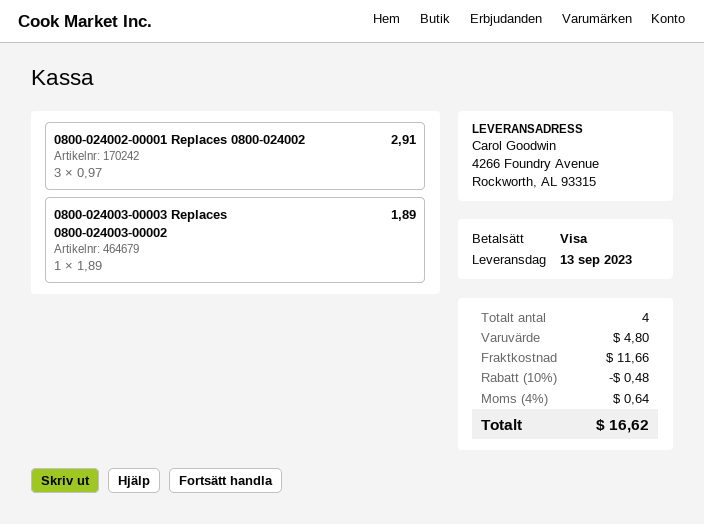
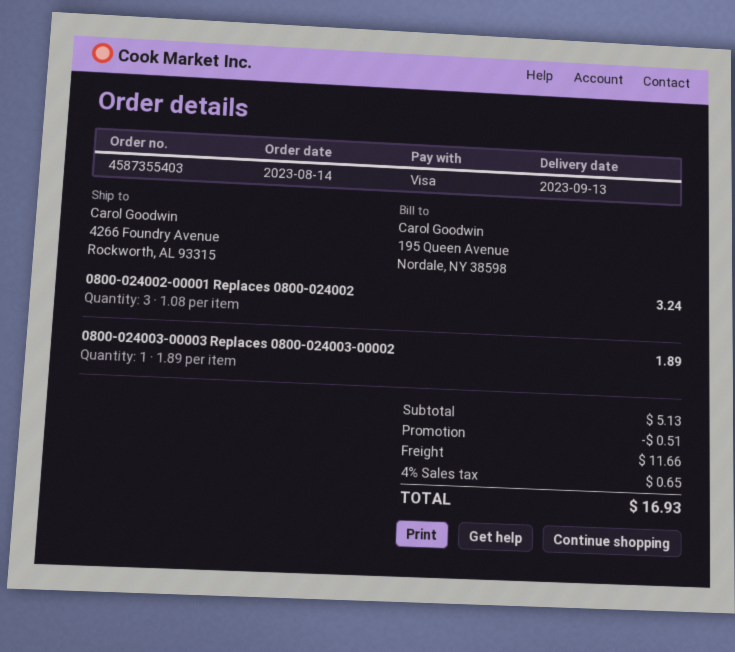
0800-024002-00001 Replaces 0800-024002: 3 x 0.97 = 2.91 -> 3 x 1.08 = 3.24
subtotal: 4.80 -> 5.13
discount: 0.48 -> 0.51
tax: 4% = 0.64 -> 4% = 0.65
total: 16.62 -> 16.93

